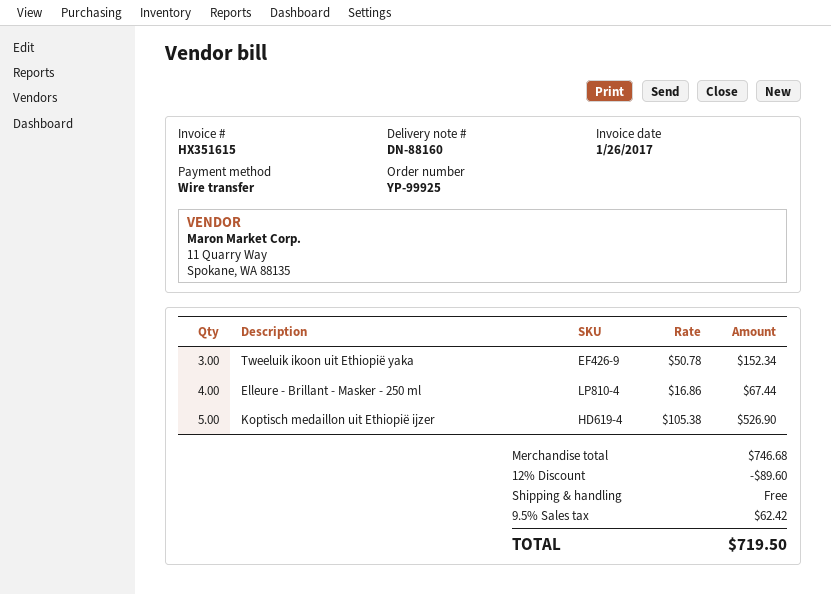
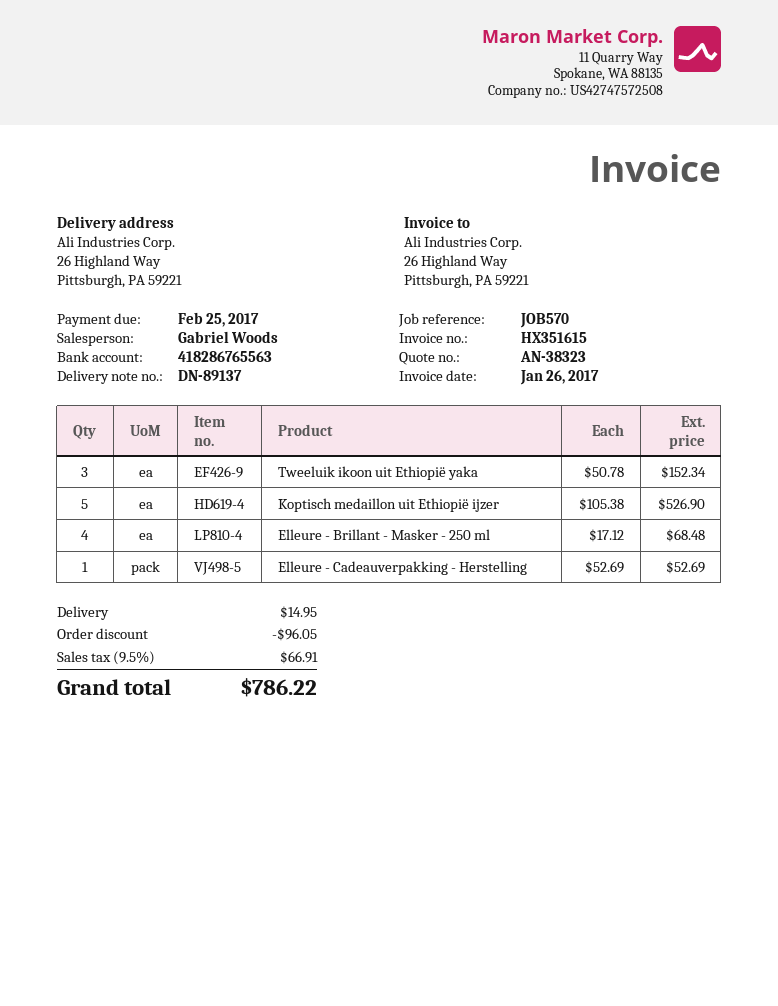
delivery note number: DN-88160 -> DN-89137
Elleure - Brillant - Masker - 250 ml: 4 x 16.86 = 67.44 -> 4 x 17.12 = 68.48
Elleure - Cadeauverpakking - Herstelling: none -> 1 x 52.69 = 52.69
discount: 89.60 -> 96.05
shipping: 0.00 -> 14.95
tax: 9.5% = 62.42 -> 9.5% = 66.91
total: 719.50 -> 786.22

